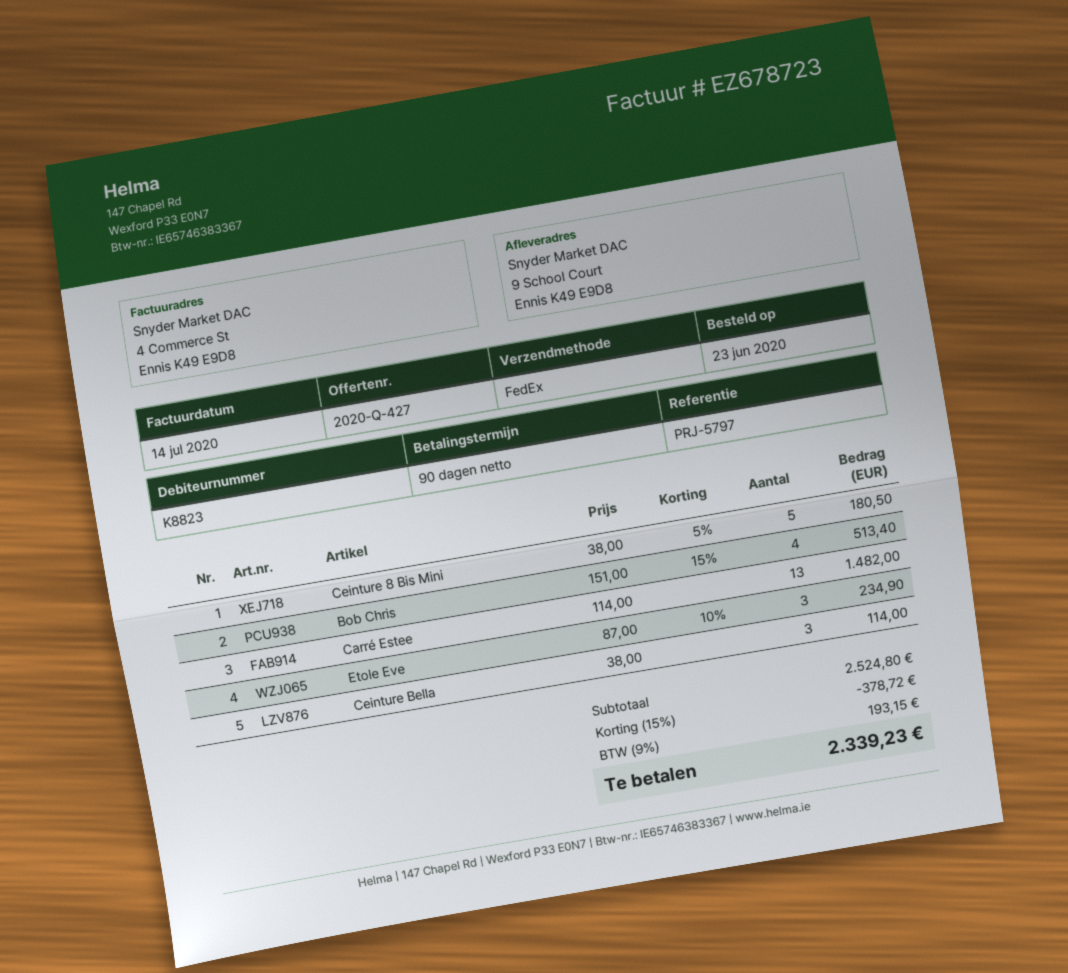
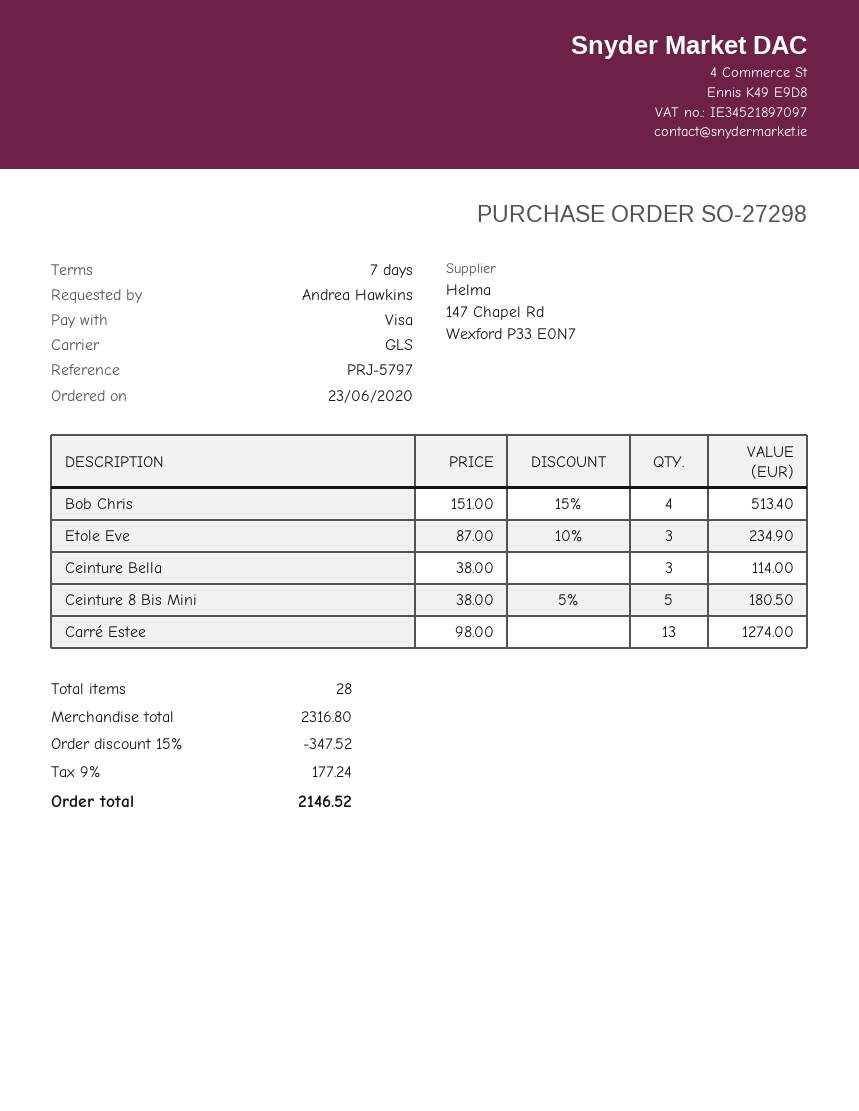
payment terms: 90 days -> 7 days
shipping method: FedEx -> GLS
Carré Estee: 13 x 114.00 = 1482.00 -> 13 x 98.00 = 1274.00
subtotal: 2524.80 -> 2316.80
discount: 15% = 378.72 -> 15% = 347.52
tax: 9% = 193.15 -> 9% = 177.24
total: 2339.23 -> 2146.52

